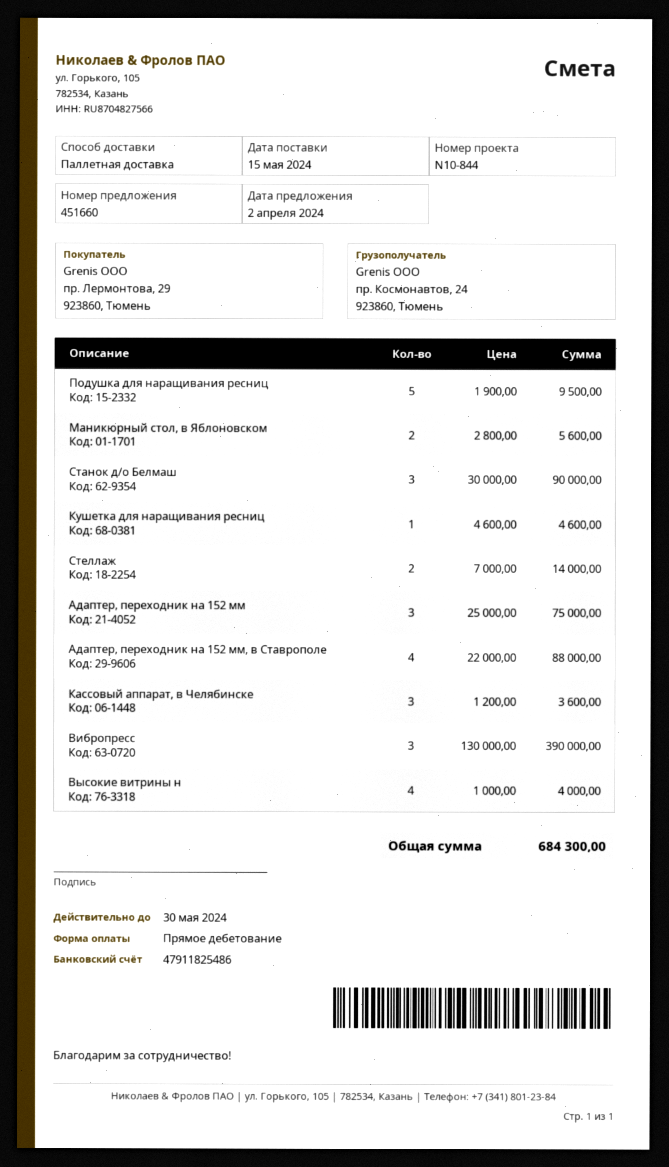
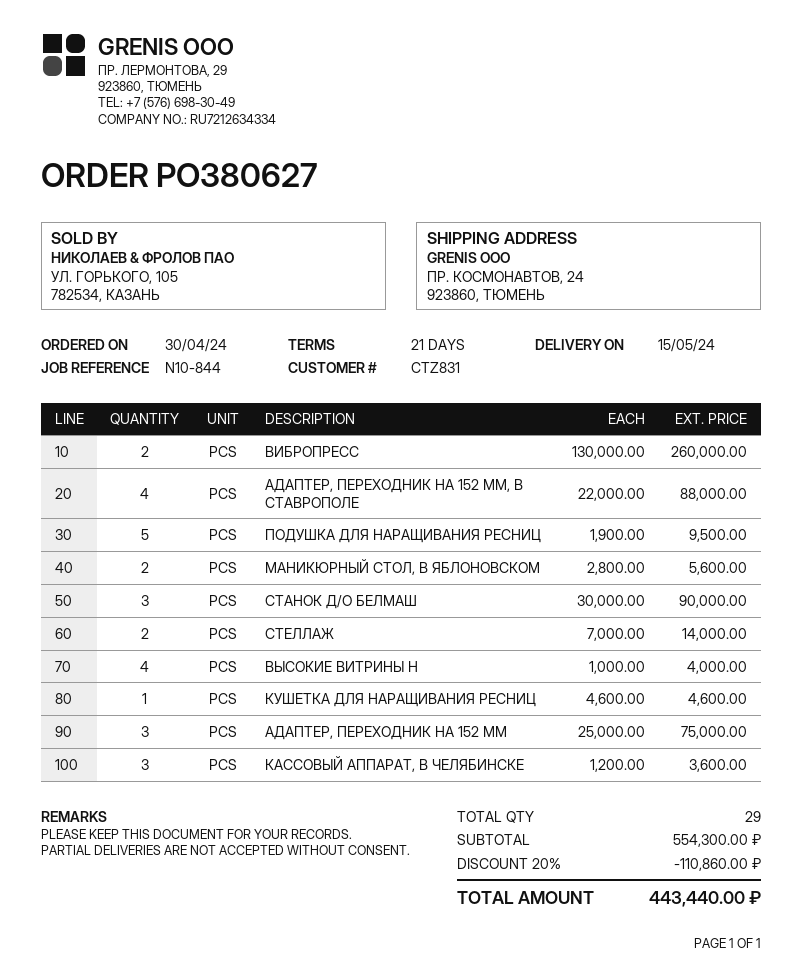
Вибропресс: 3 x 130000.00 = 390000.00 -> 2 x 130000.00 = 260000.00
discount: none -> 20% = 110860.00
total: 684300.00 -> 443440.00

